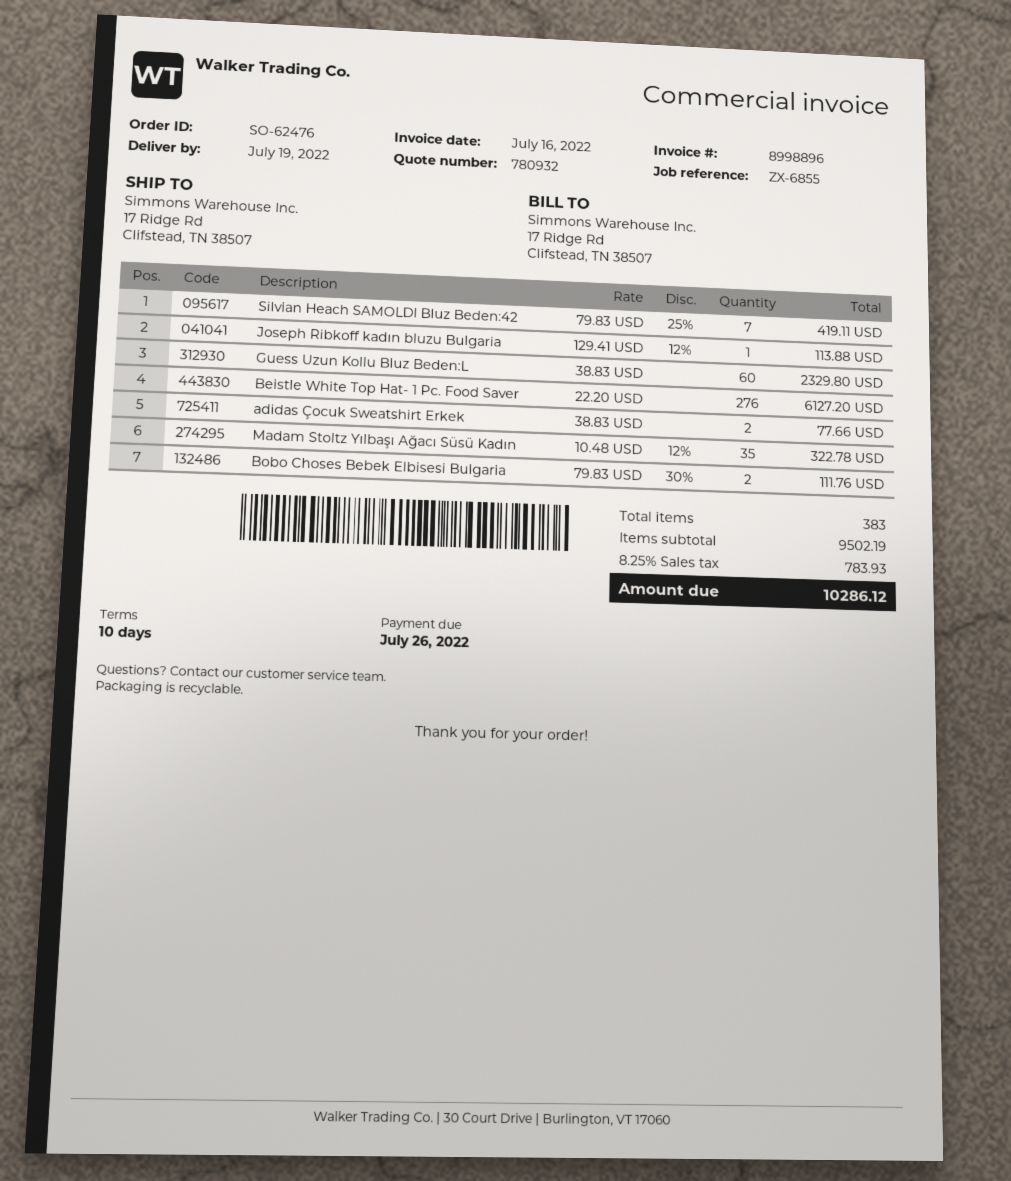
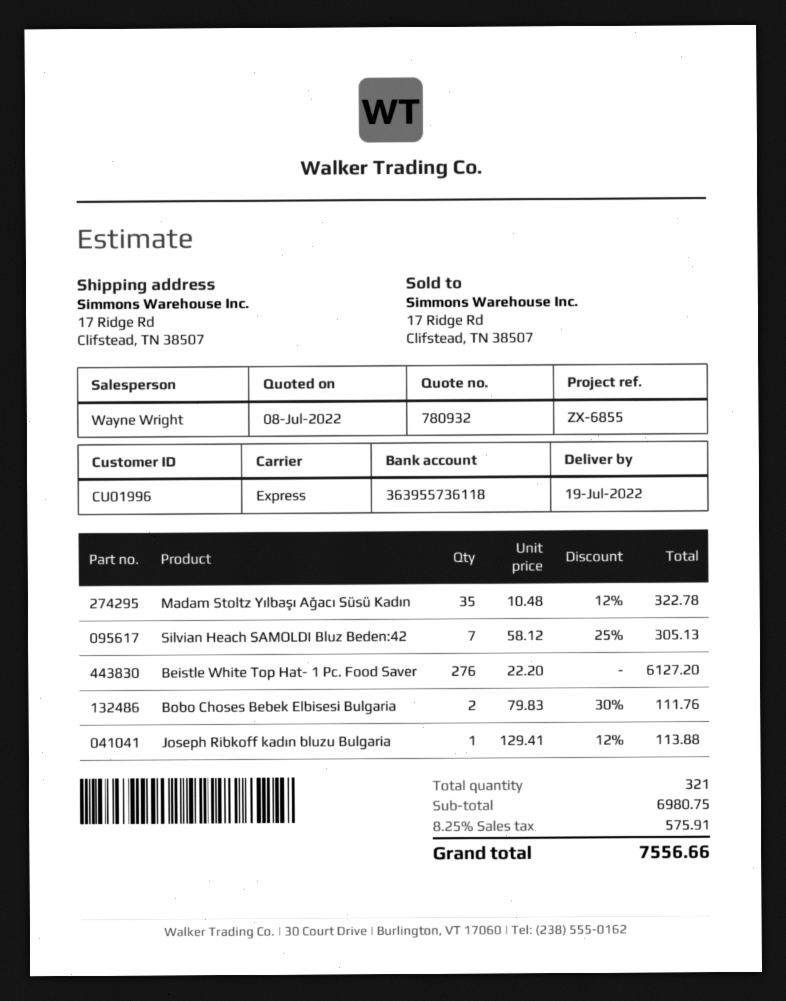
Silvian Heach SAMOLDI Bluz Beden:42: 7 x 79.83 - 25% = 419.11 -> 7 x 58.12 - 25% = 305.13
Guess Uzun Kollu Bluz Beden:L: 60 x 38.83 = 2329.80 -> none
adidas Çocuk Sweatshirt Erkek: 2 x 38.83 = 77.66 -> none
total quantity: 383 -> 321
subtotal: 9502.19 -> 6980.75
tax: 8.25% = 783.93 -> 8.25% = 575.91
total: 10286.12 -> 7556.66

